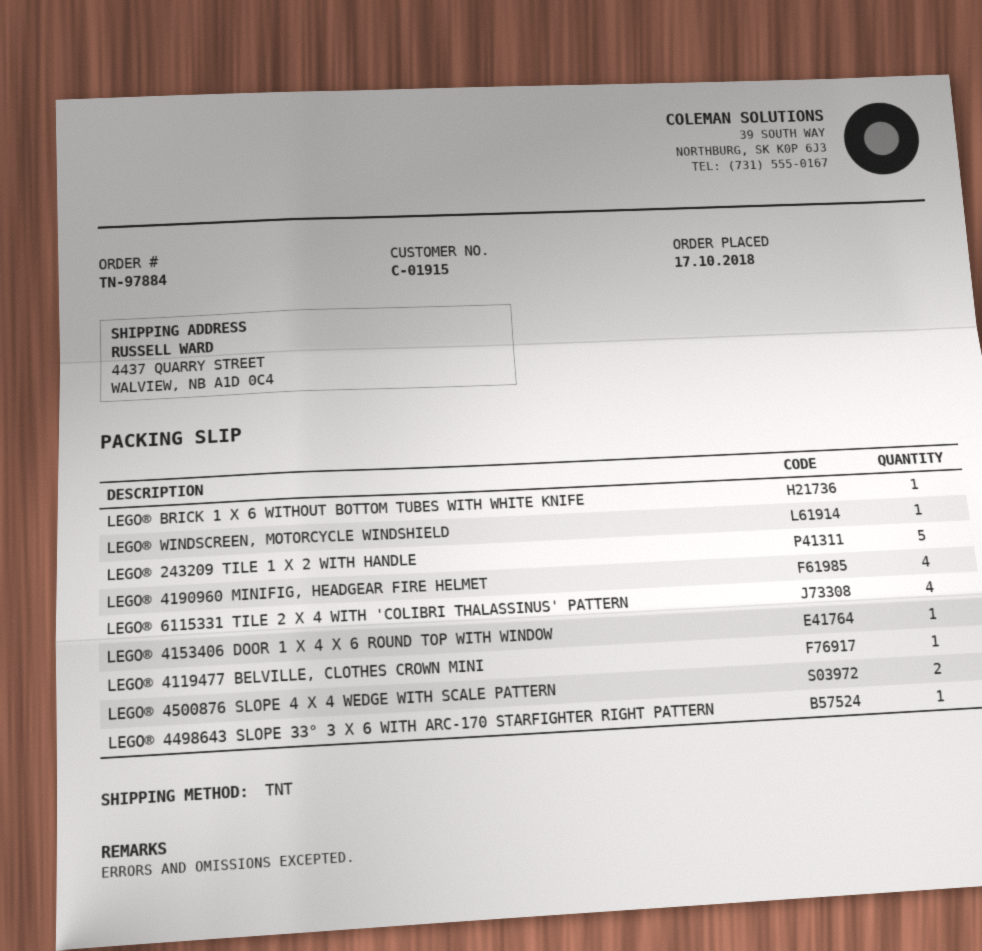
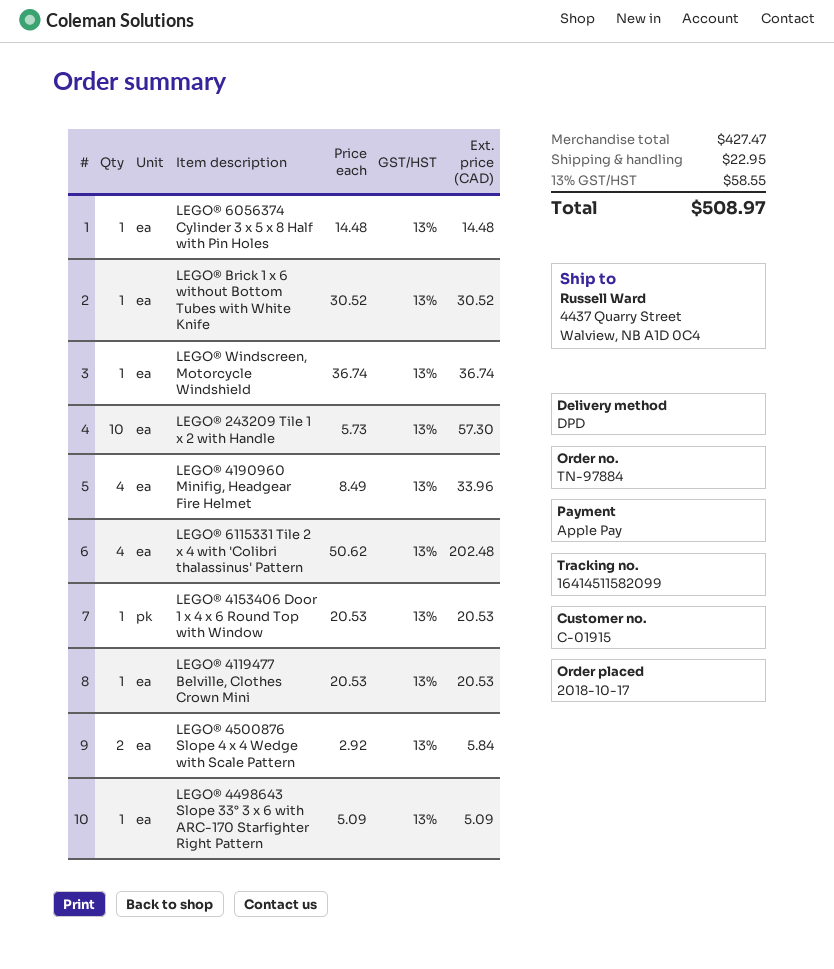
shipping method: TNT -> DPD
LEGO® 243209 TILE 1 X 2 WITH HANDLE: 5 -> 10
LEGO® 6056374 Cylinder 3 x 5 x 8 Half with Pin Holes: none -> 1

